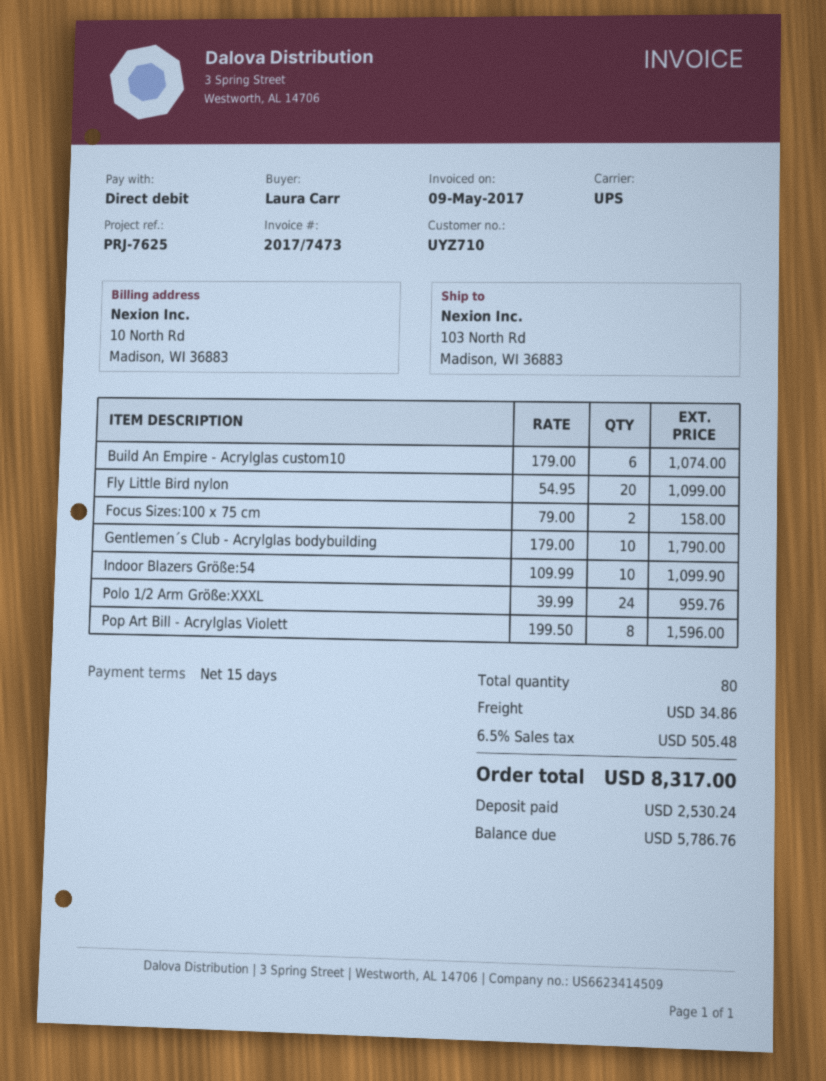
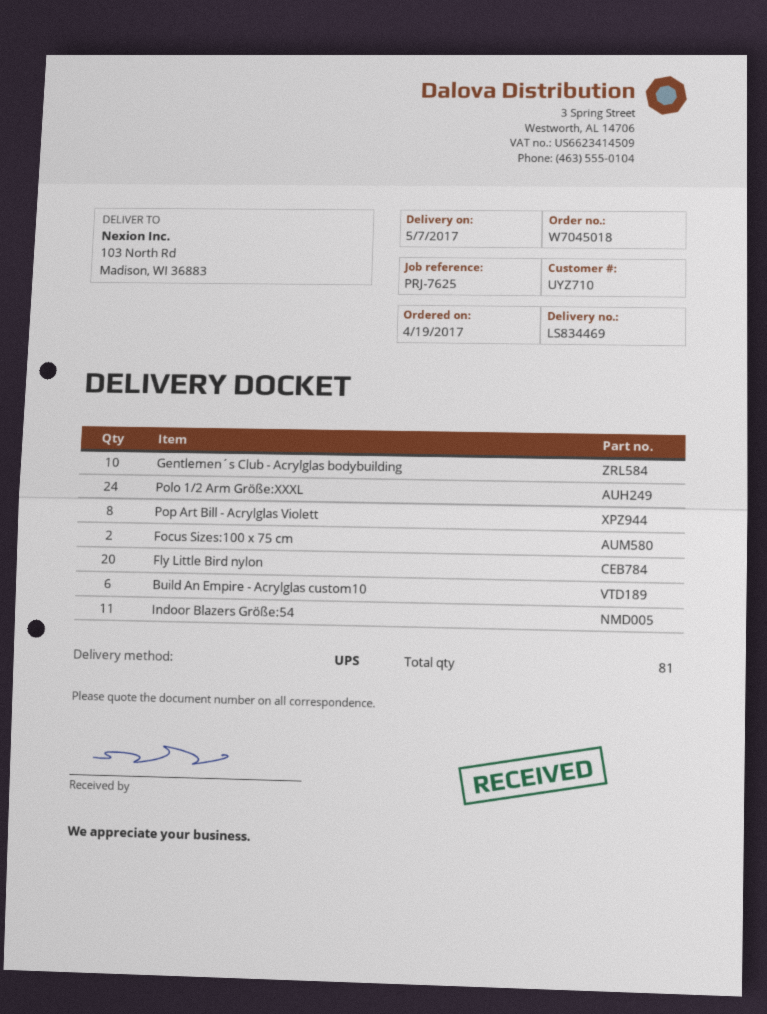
Indoor Blazers Größe:54: 10 -> 11
total quantity: 80 -> 81

